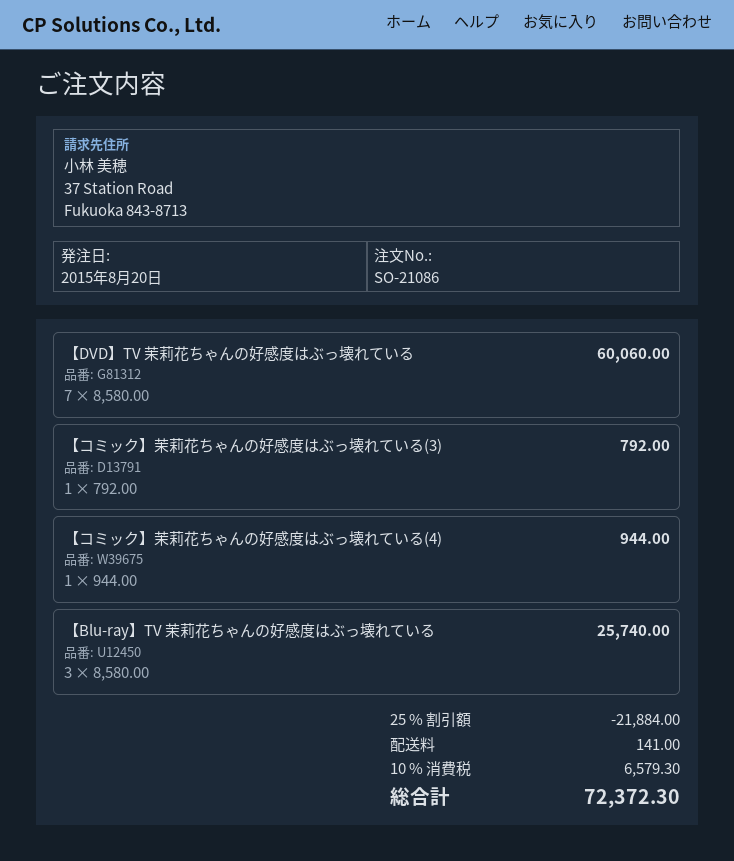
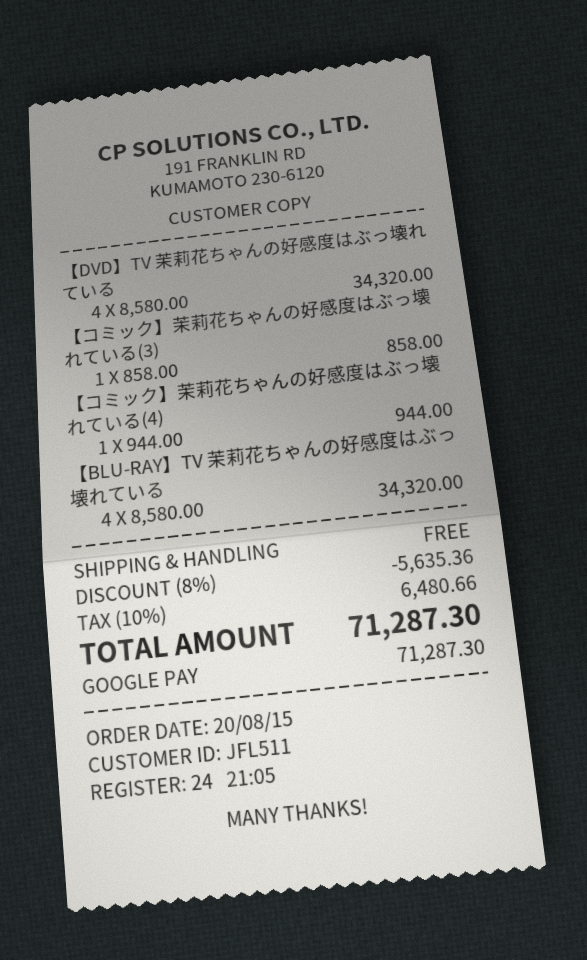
【DVD】TV 茉莉花ちゃんの好感度はぶっ壊れている: 7 x 8580.00 = 60060.00 -> 4 x 8580.00 = 34320.00
【コミック】茉莉花ちゃんの好感度はぶっ壊れている(3): 1 x 792.00 = 792.00 -> 1 x 858.00 = 858.00
【Blu-ray】TV 茉莉花ちゃんの好感度はぶっ壊れている: 3 x 8580.00 = 25740.00 -> 4 x 8580.00 = 34320.00
discount: 25% = 21884.00 -> 8% = 5635.36
shipping: 141.00 -> 0.00
tax: 10% = 6579.30 -> 10% = 6480.66
total: 72372.30 -> 71287.30

